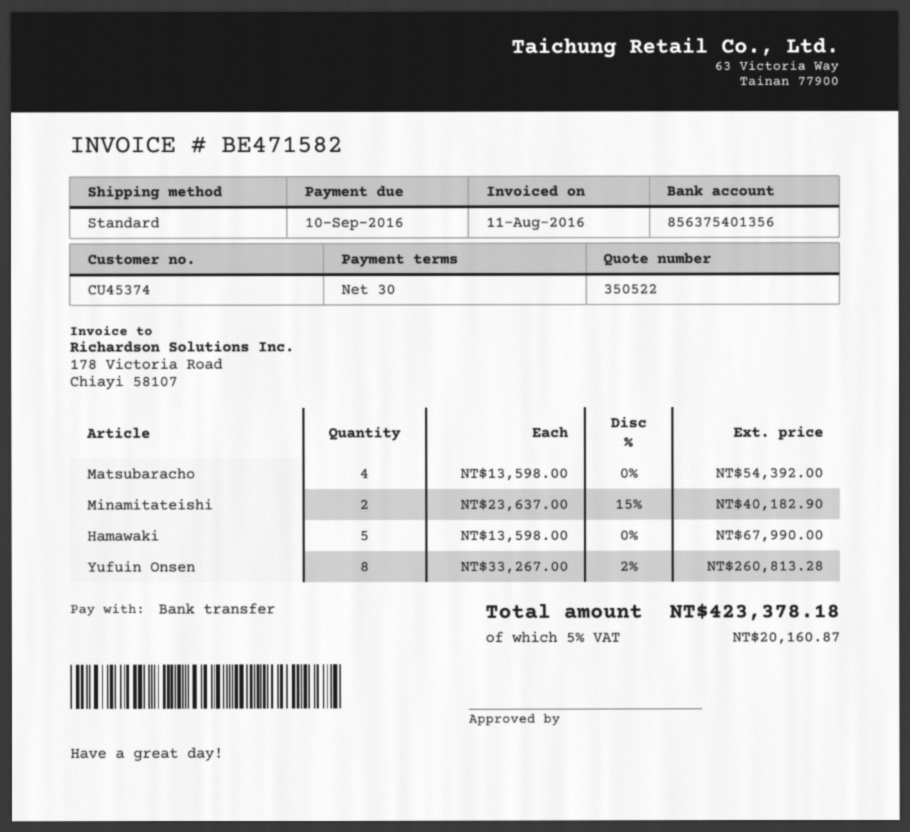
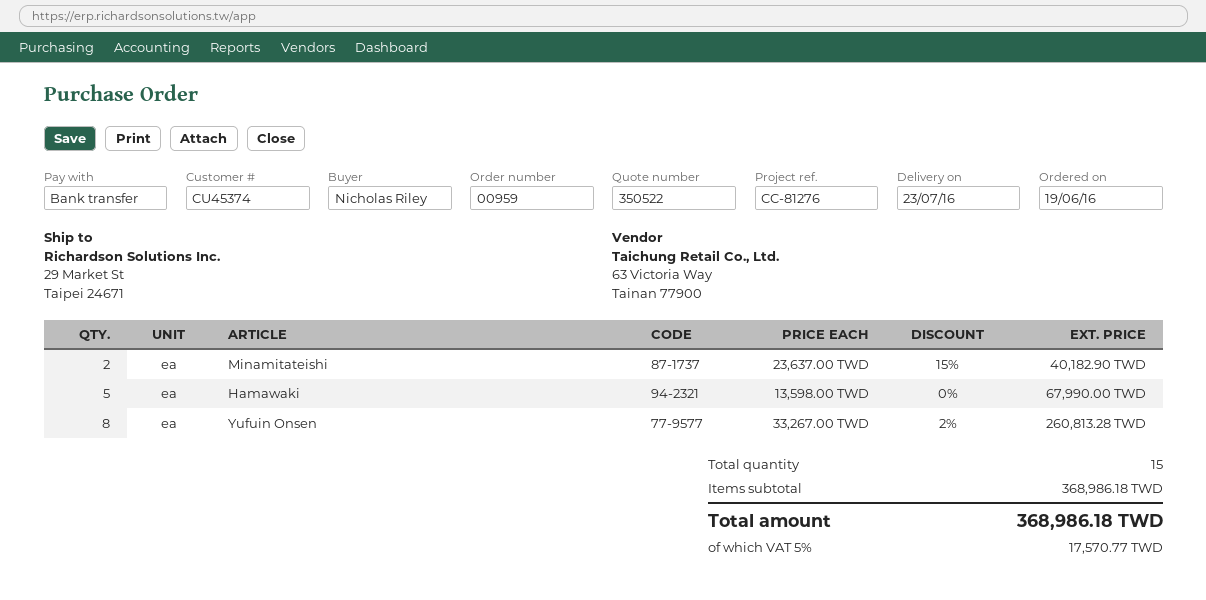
Matsubaracho: 4 x 13598.00 = 54392.00 -> none
tax: 5% = 20160.87 -> 5% = 17570.77
total: 423378.18 -> 368986.18

